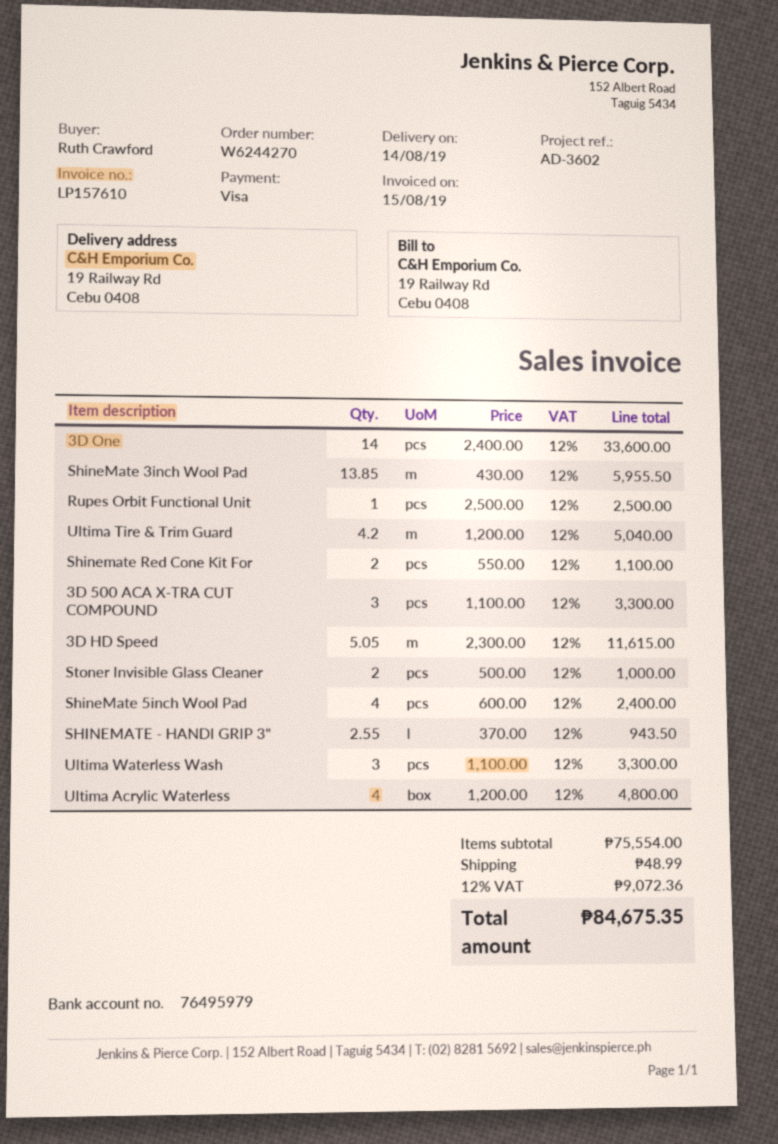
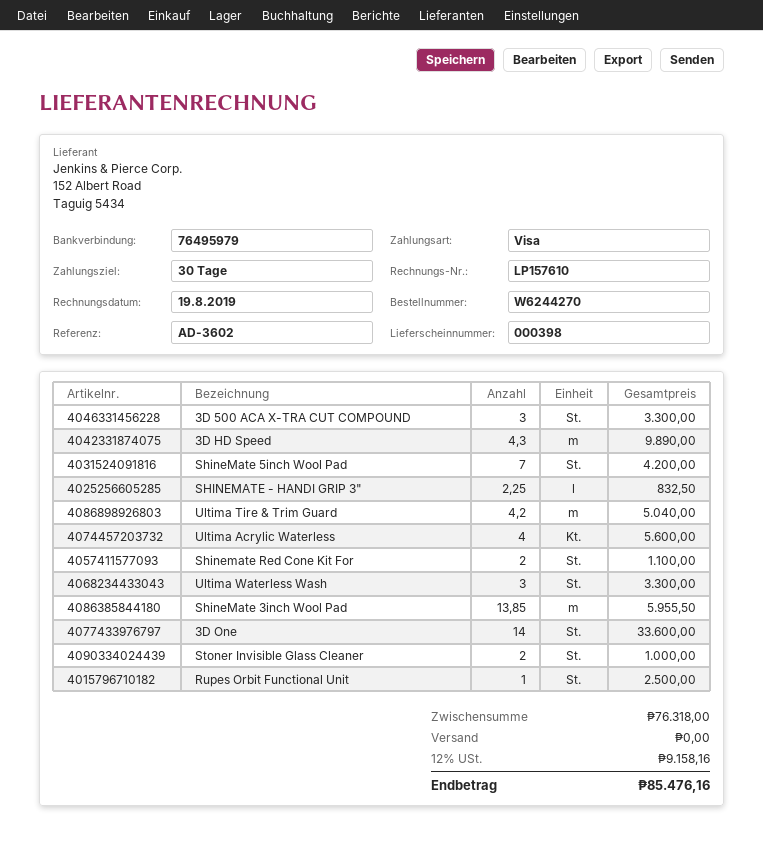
invoice date: 2019-08-15 -> 2019-08-19
3D HD Speed: 5.05 for 11615.00 -> 4.3 for 9890.00
ShineMate 5inch Wool Pad: 4 for 2400.00 -> 7 for 4200.00
SHINEMATE - HANDI GRIP 3": 2.55 for 943.50 -> 2.25 for 832.50
Ultima Acrylic Waterless: 4 for 4800.00 -> 4 for 5600.00
subtotal: 75554.00 -> 76318.00
shipping: 48.99 -> 0.00
tax: 12% = 9072.36 -> 12% = 9158.16
total: 84675.35 -> 85476.16

